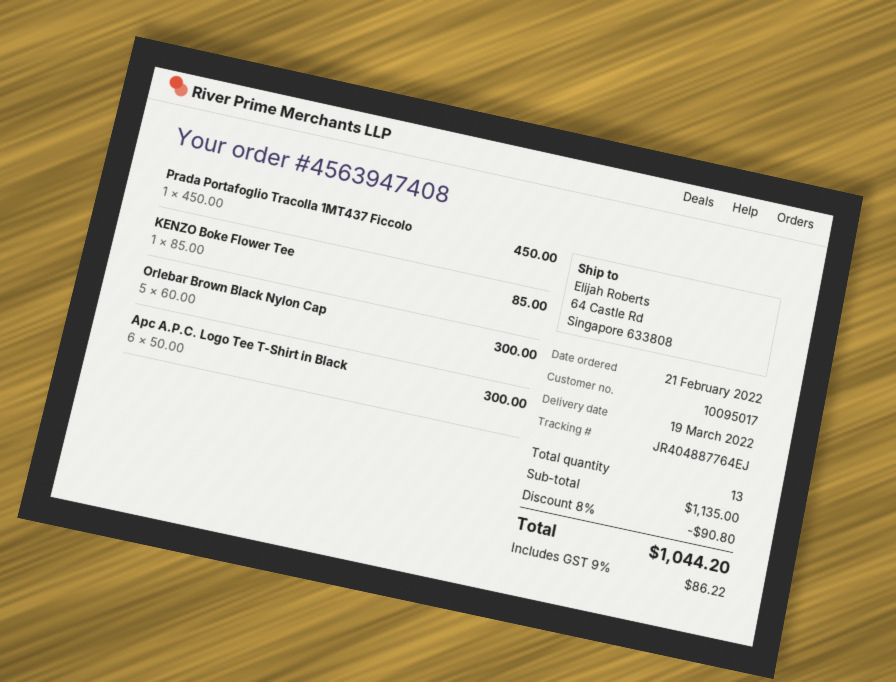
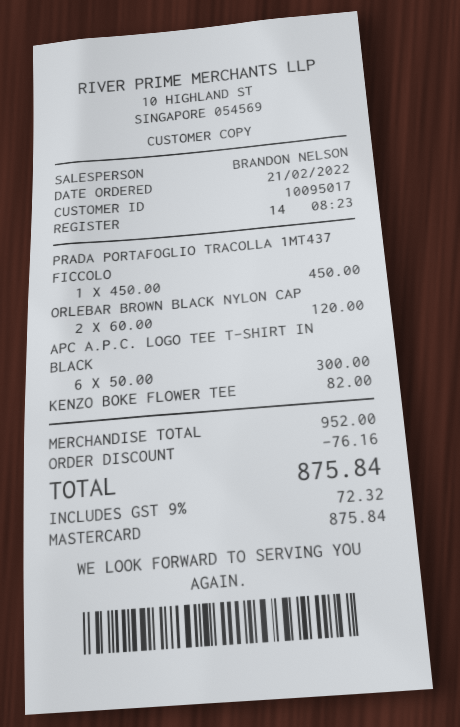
KENZO Boke Flower Tee: 1 x 85.00 = 85.00 -> 1 x 82.00 = 82.00
Orlebar Brown Black Nylon Cap: 5 x 60.00 = 300.00 -> 2 x 60.00 = 120.00
subtotal: 1135.00 -> 952.00
discount: 90.80 -> 76.16
tax: 9% = 86.22 -> 9% = 72.32
total: 1044.20 -> 875.84

